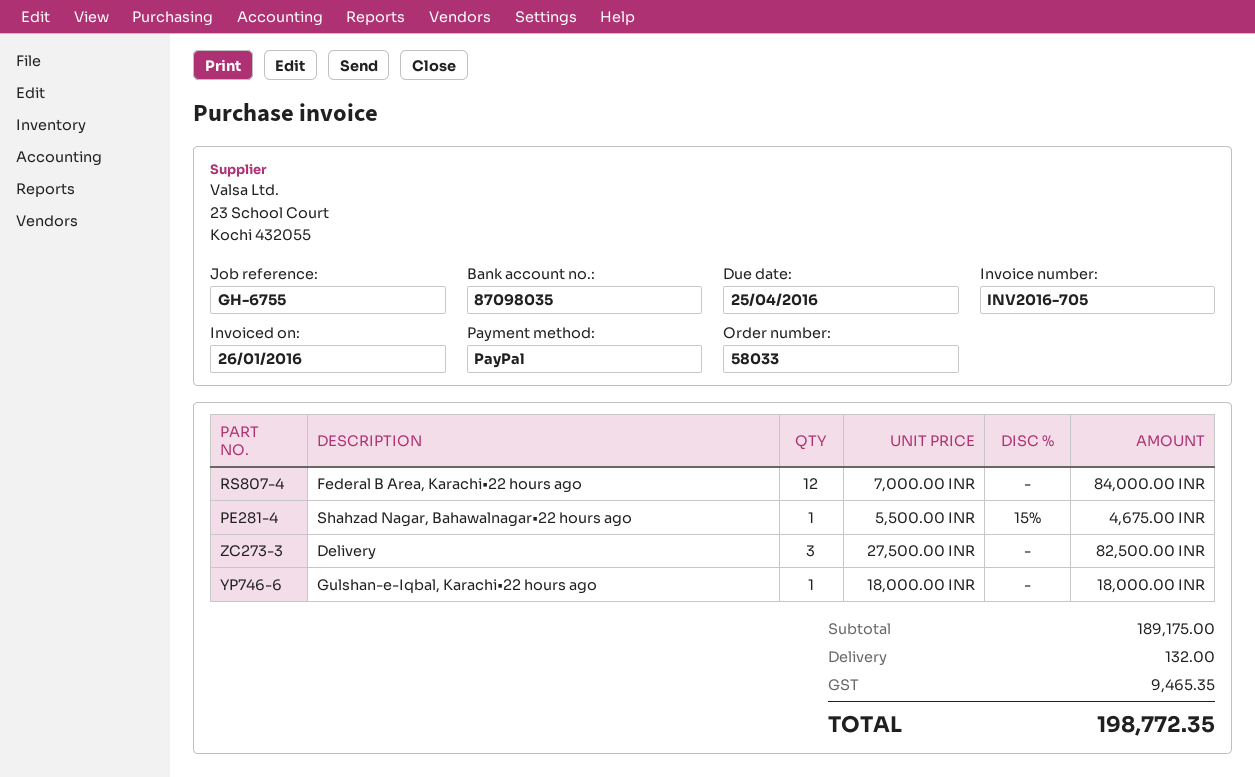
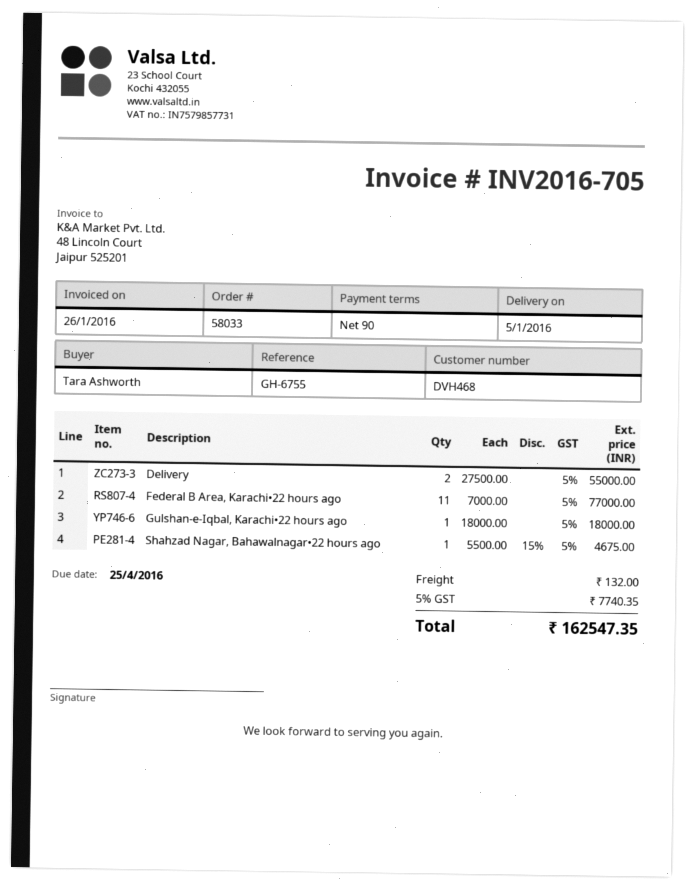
Federal B Area, Karachi•22 hours ago: 12 x 7000.00 = 84000.00 -> 11 x 7000.00 = 77000.00
Delivery: 3 x 27500.00 = 82500.00 -> 2 x 27500.00 = 55000.00
tax: 9465.35 -> 7740.35
total: 198772.35 -> 162547.35

